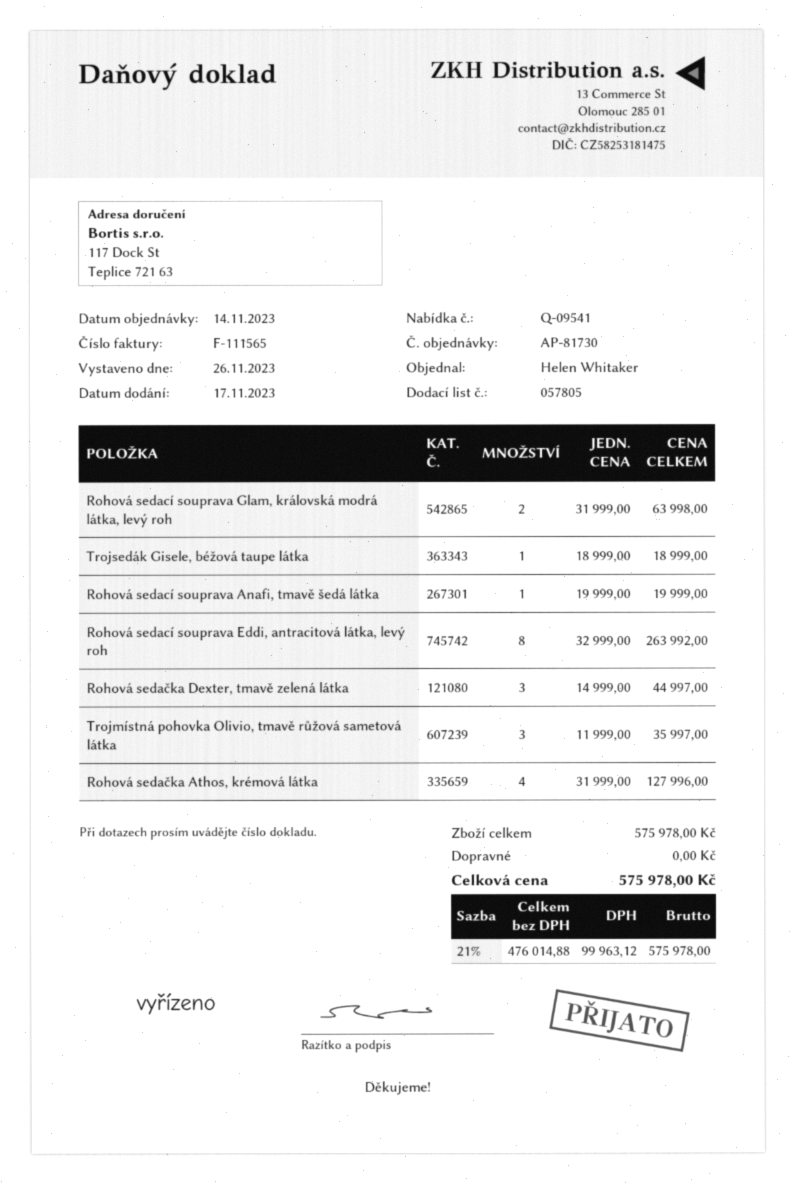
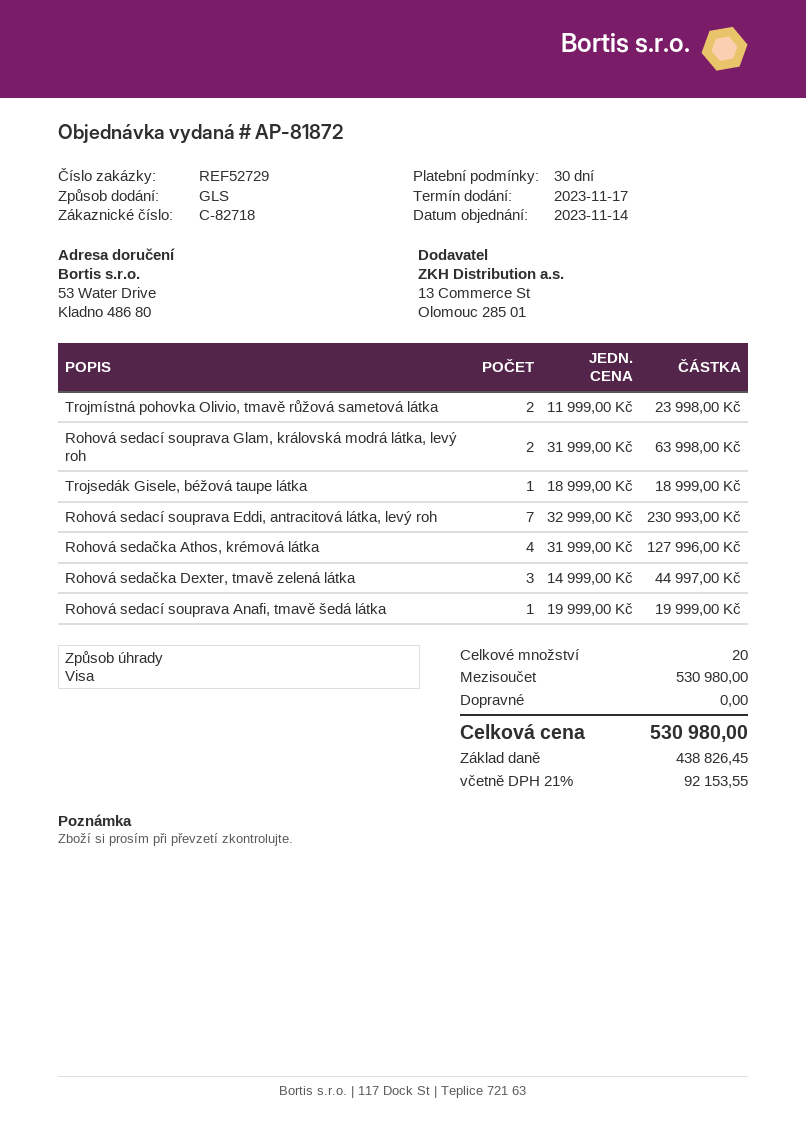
order number: AP-81730 -> AP-81872
ship to: 117 Dock St, Teplice 721 63 -> 53 Water Drive, Kladno 486 80
Rohová sedací souprava Eddi, antracitová látka, levý roh: 8 x 32999.00 = 263992.00 -> 7 x 32999.00 = 230993.00
Trojmístná pohovka Olivio, tmavě růžová sametová látka: 3 x 11999.00 = 35997.00 -> 2 x 11999.00 = 23998.00
subtotal: 575978.00 -> 530980.00
net: 476014.88 -> 438826.45
tax: 21% = 99963.12 -> 21% = 92153.55
total: 575978.00 -> 530980.00

